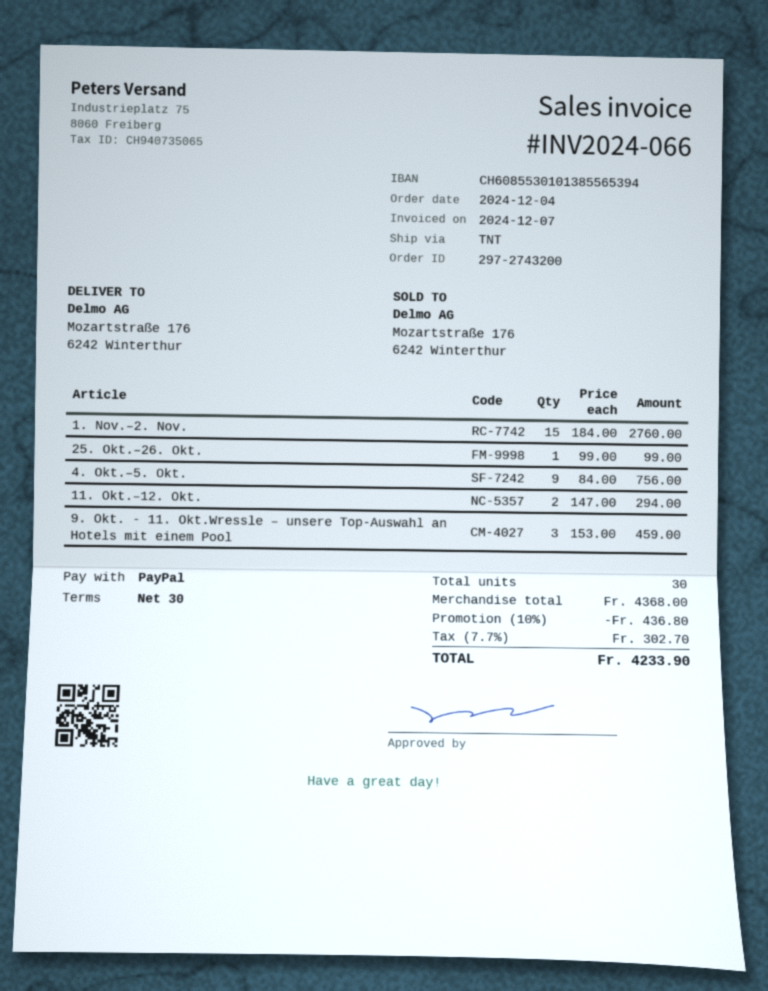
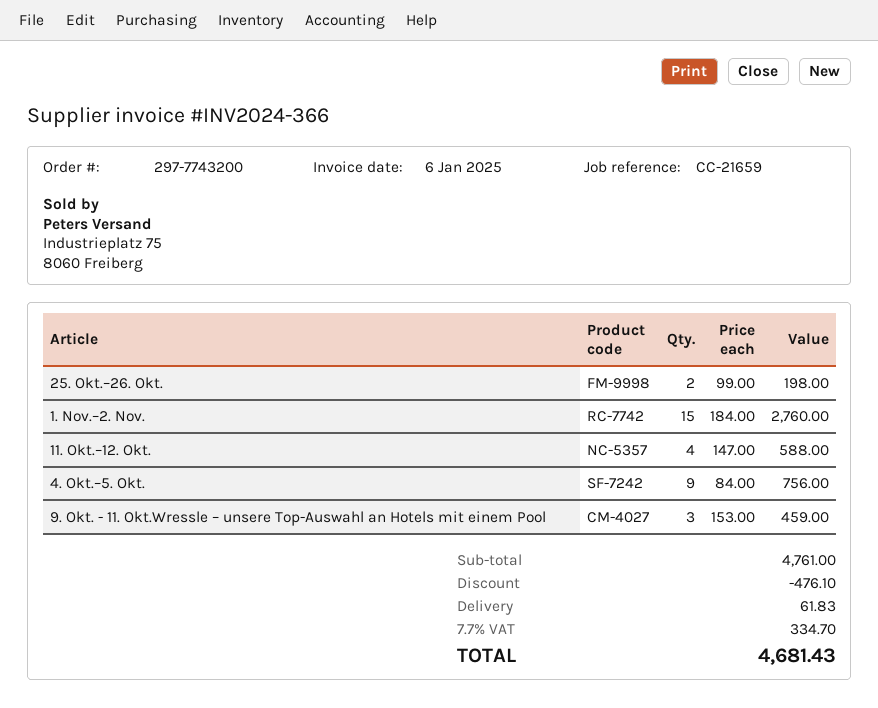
order number: 297-2743200 -> 297-7743200
invoice number: INV2024-066 -> INV2024-366
invoice date: 2024-12-07 -> 2025-01-06
25. Okt.–26. Okt.: 1 x 99.00 = 99.00 -> 2 x 99.00 = 198.00
11. Okt.–12. Okt.: 2 x 147.00 = 294.00 -> 4 x 147.00 = 588.00
subtotal: 4368.00 -> 4761.00
discount: 436.80 -> 476.10
shipping: none -> 61.83
tax: 7.7% = 302.70 -> 7.7% = 334.70
total: 4233.90 -> 4681.43

